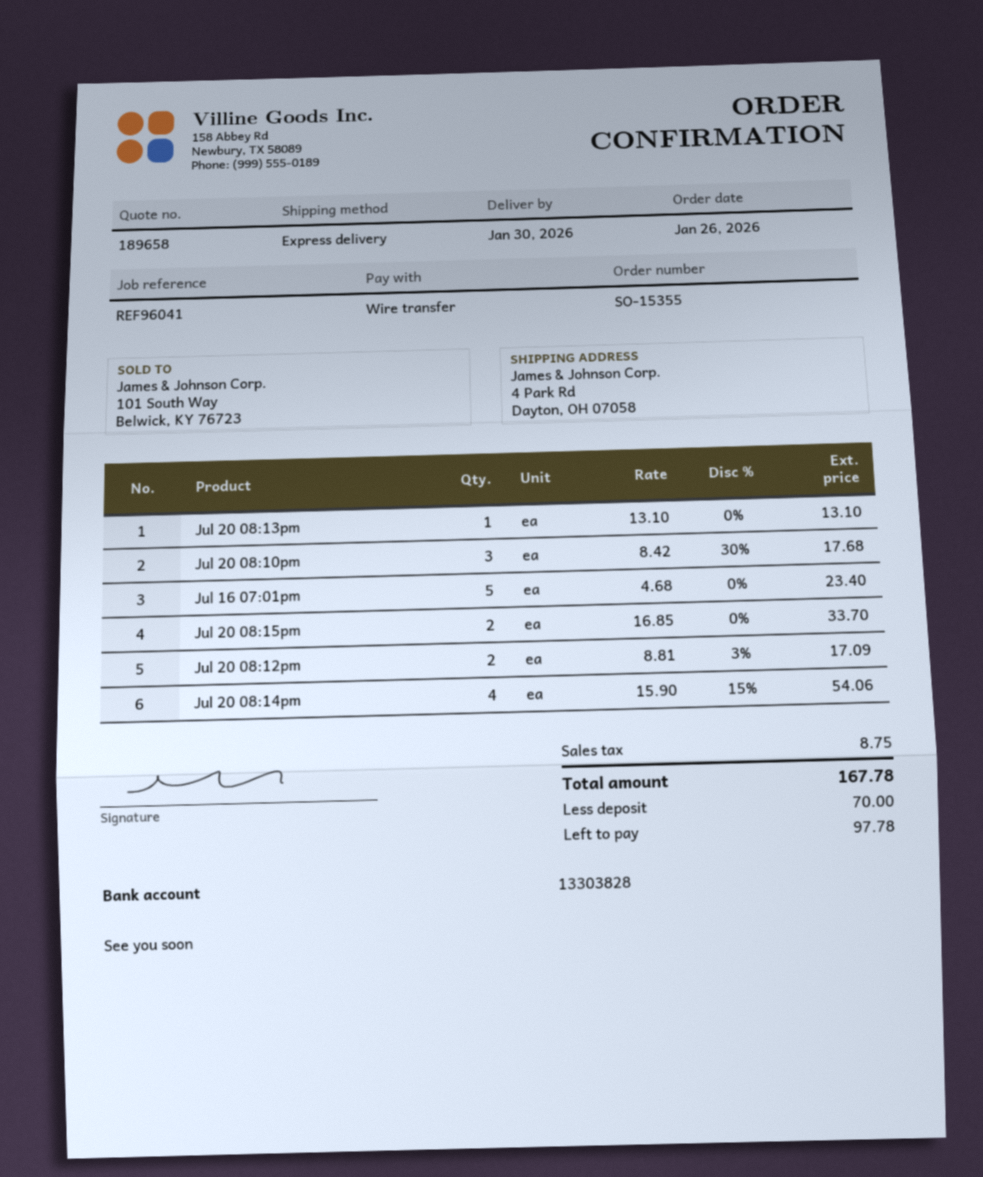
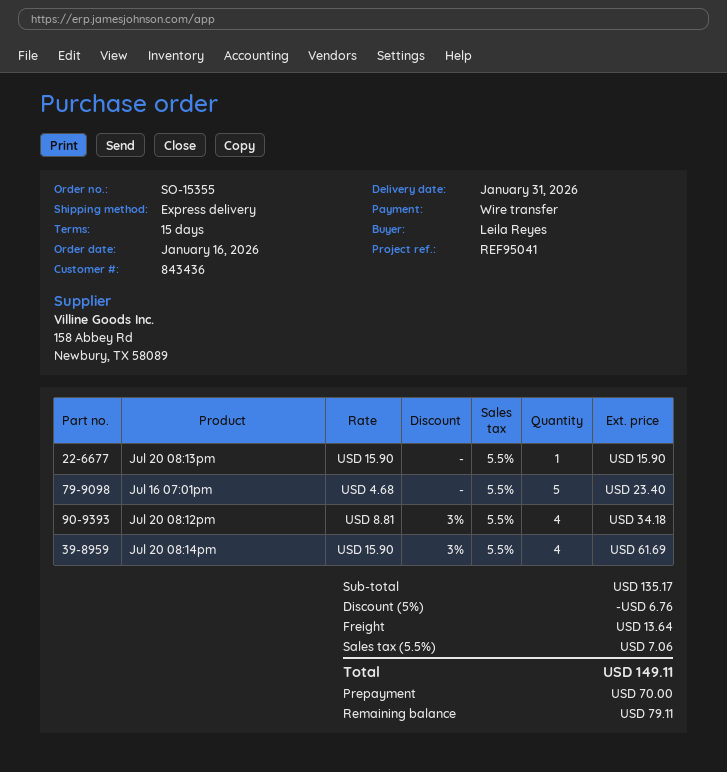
order date: 2026-01-26 -> 2026-01-16
delivery date: 2026-01-30 -> 2026-01-31
reference: REF96041 -> REF95041
Jul 20 08:13pm: 1 x 13.10 = 13.10 -> 1 x 15.90 = 15.90
Jul 20 08:10pm: 3 x 8.42 - 30% = 17.68 -> none
Jul 20 08:15pm: 2 x 16.85 = 33.70 -> none
Jul 20 08:12pm: 2 x 8.81 - 3% = 17.09 -> 4 x 8.81 - 3% = 34.18
Jul 20 08:14pm: 4 x 15.90 - 15% = 54.06 -> 4 x 15.90 - 3% = 61.69
discount: none -> 5% = 6.76
shipping: none -> 13.64
tax: 8.75 -> 7.06
total: 167.78 -> 149.11
balance: 97.78 -> 79.11

